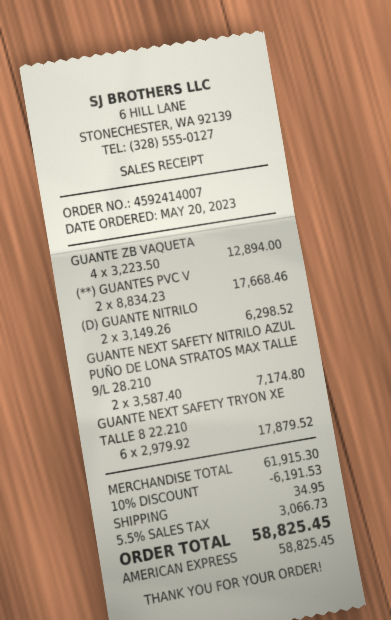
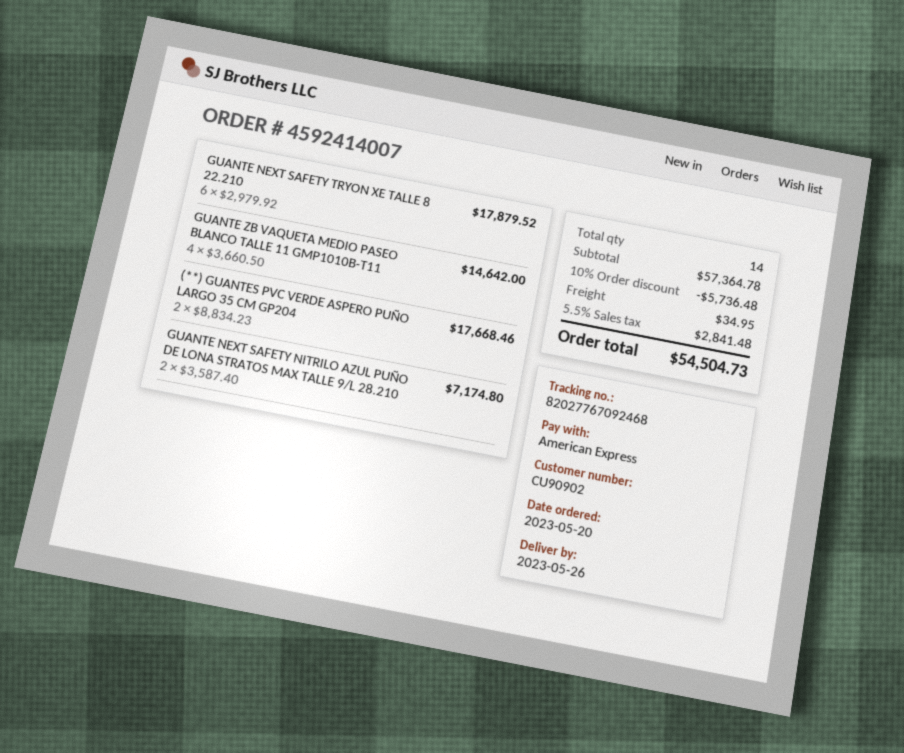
GUANTE ZB VAQUETA: 4 x 3223.50 = 12894.00 -> 4 x 3660.50 = 14642.00
(D) GUANTE NITRILO: 2 x 3149.26 = 6298.52 -> none
subtotal: 61915.30 -> 57364.78
discount: 10% = 6191.53 -> 10% = 5736.48
tax: 5.5% = 3066.73 -> 5.5% = 2841.48
total: 58825.45 -> 54504.73

